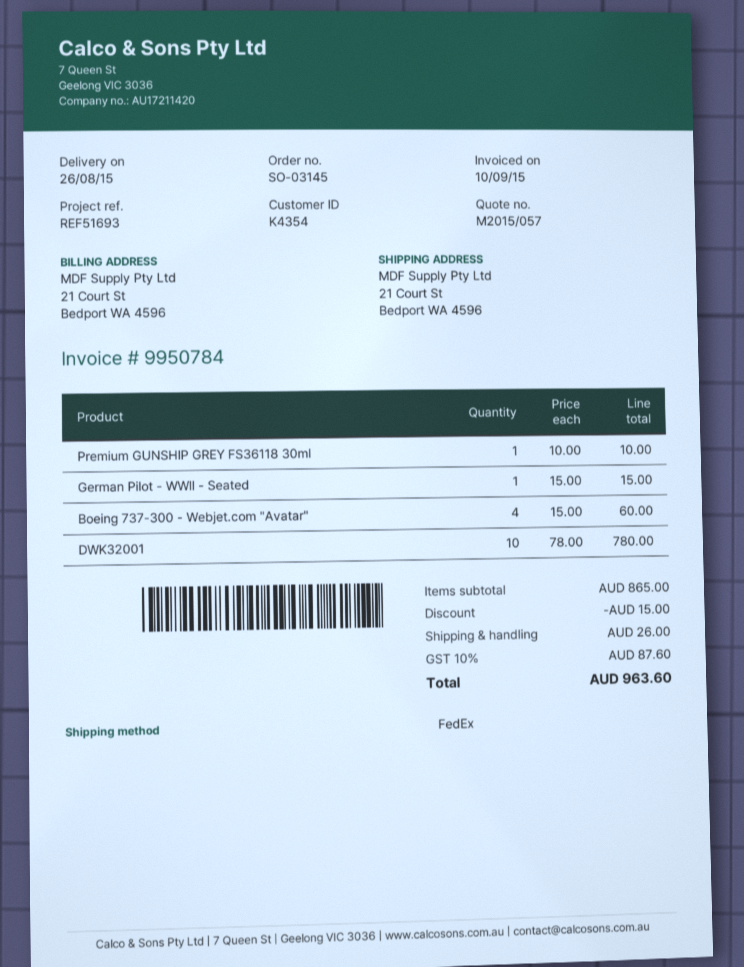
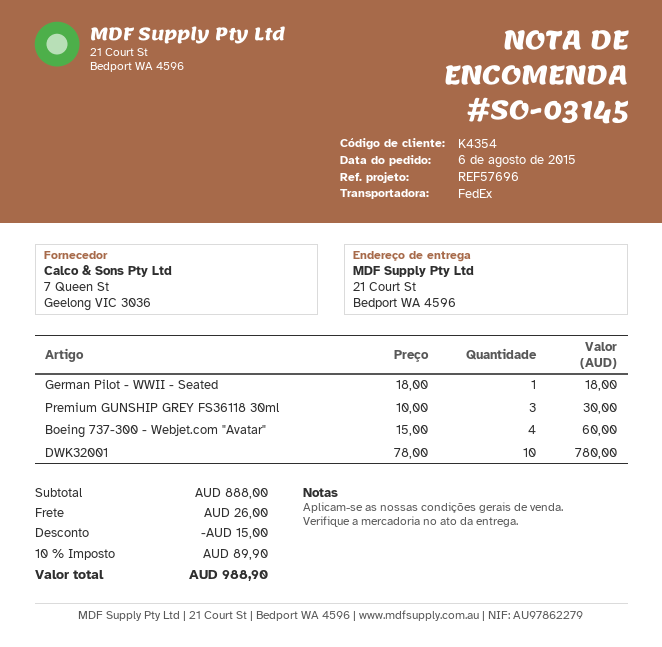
reference: REF51693 -> REF57696
Premium GUNSHIP GREY FS36118 30ml: 1 x 10.00 = 10.00 -> 3 x 10.00 = 30.00
German Pilot - WWII - Seated: 1 x 15.00 = 15.00 -> 1 x 18.00 = 18.00
subtotal: 865.00 -> 888.00
tax: 10% = 87.60 -> 10% = 89.90
total: 963.60 -> 988.90

